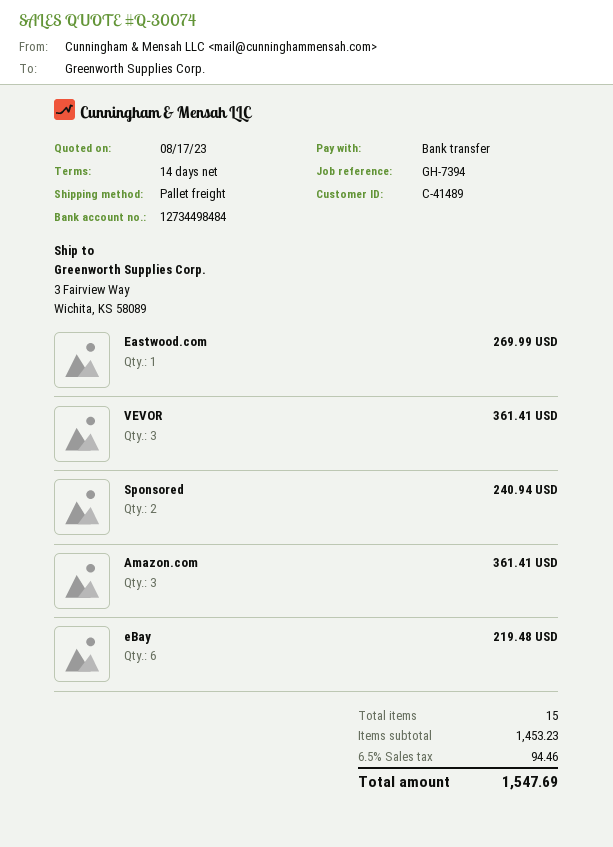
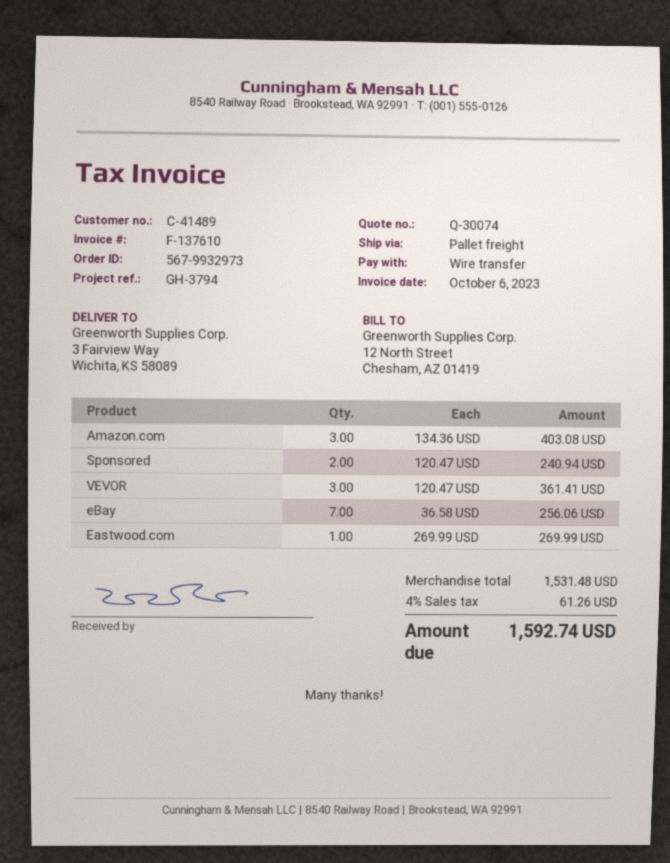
reference: GH-7394 -> GH-3794
Amazon.com: 3 for 361.41 -> 3 for 403.08
eBay: 6 for 219.48 -> 7 for 256.06
subtotal: 1453.23 -> 1531.48
tax: 6.5% = 94.46 -> 4% = 61.26
total: 1547.69 -> 1592.74

